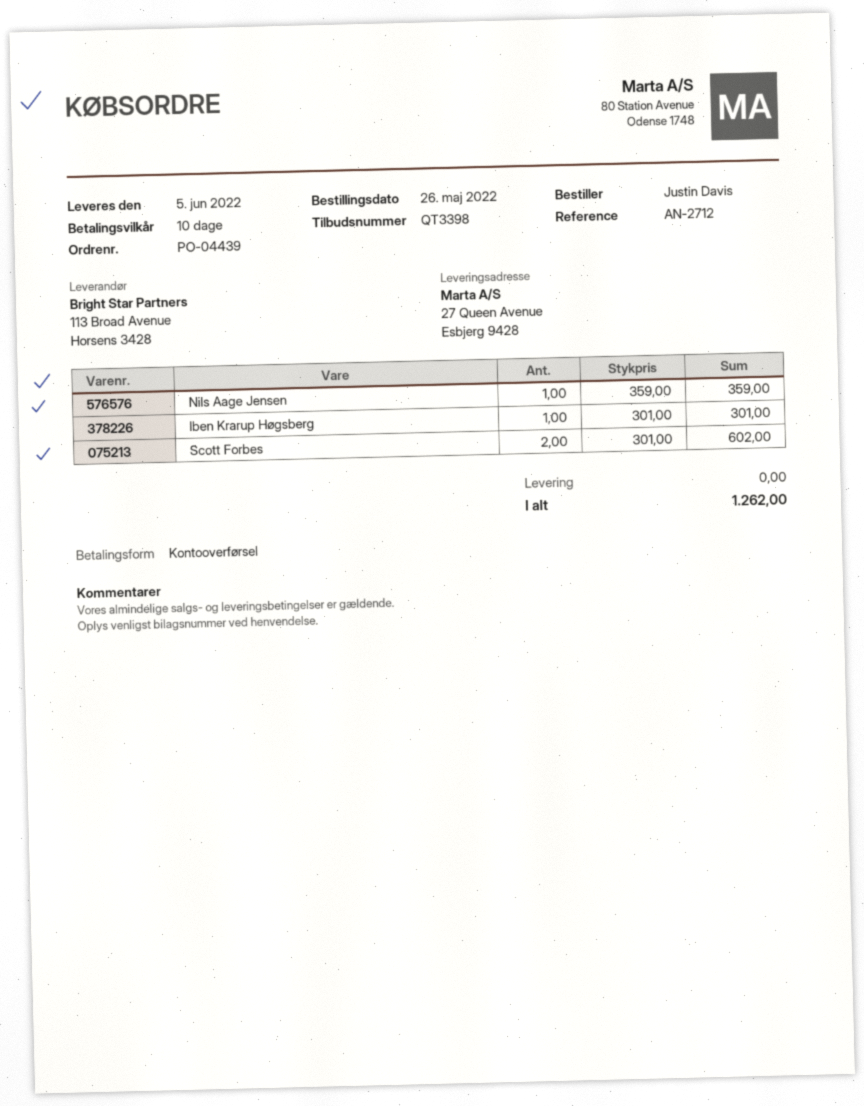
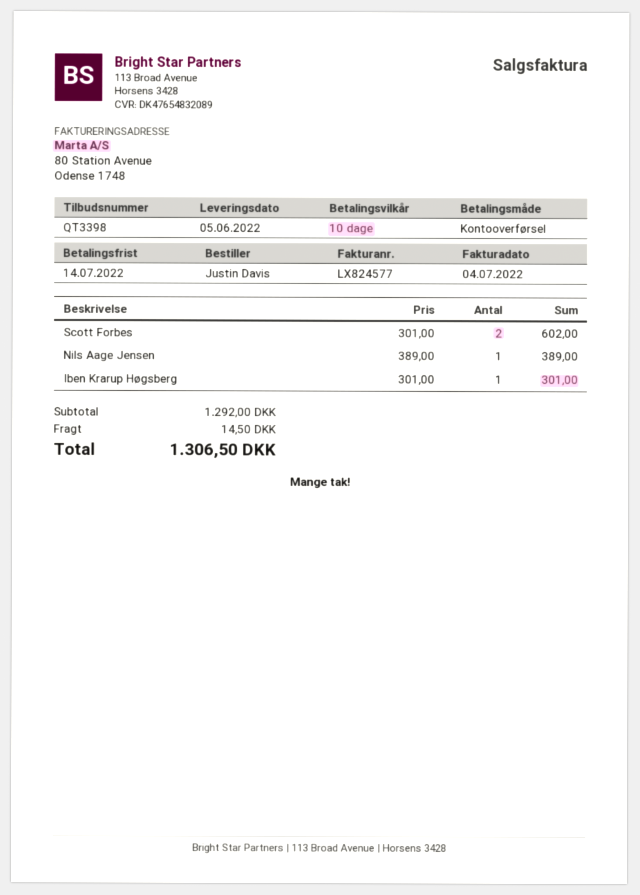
Nils Aage Jensen: 1 x 359.00 = 359.00 -> 1 x 389.00 = 389.00
shipping: 0.00 -> 14.50
total: 1262.00 -> 1306.50

